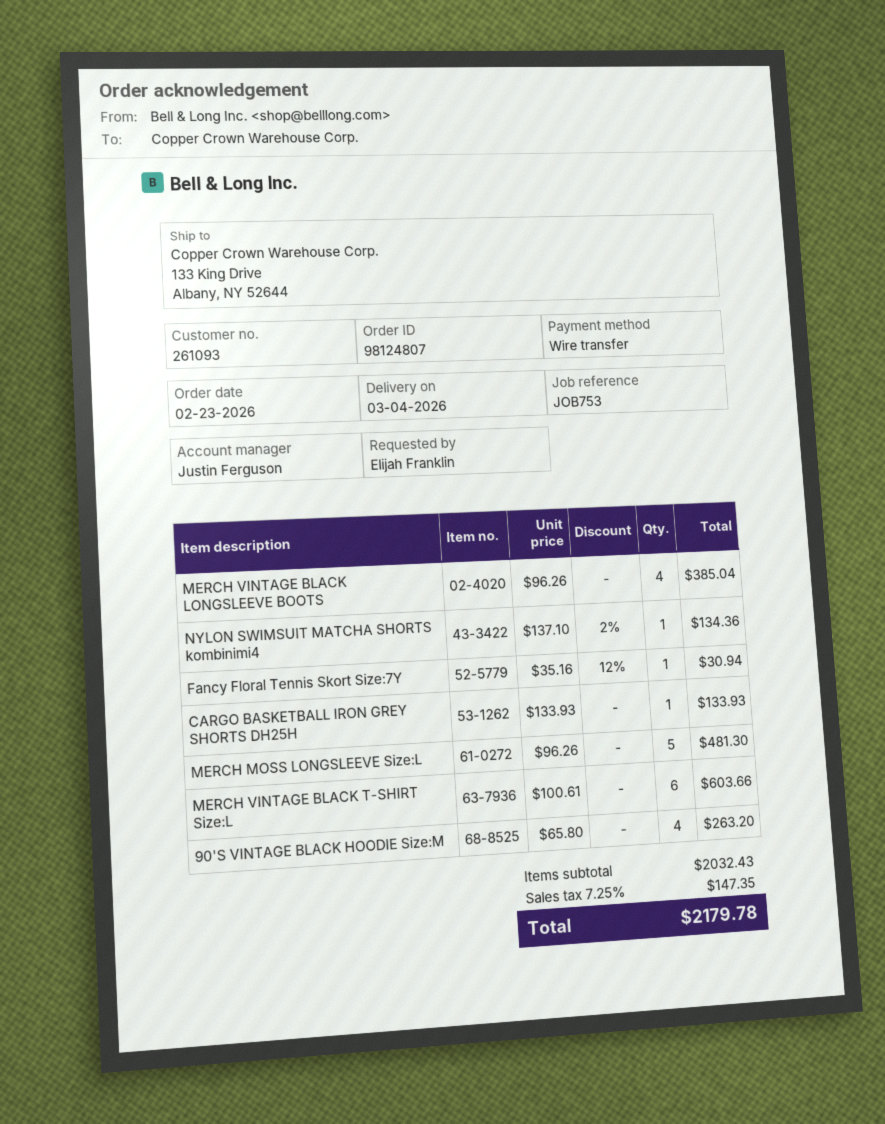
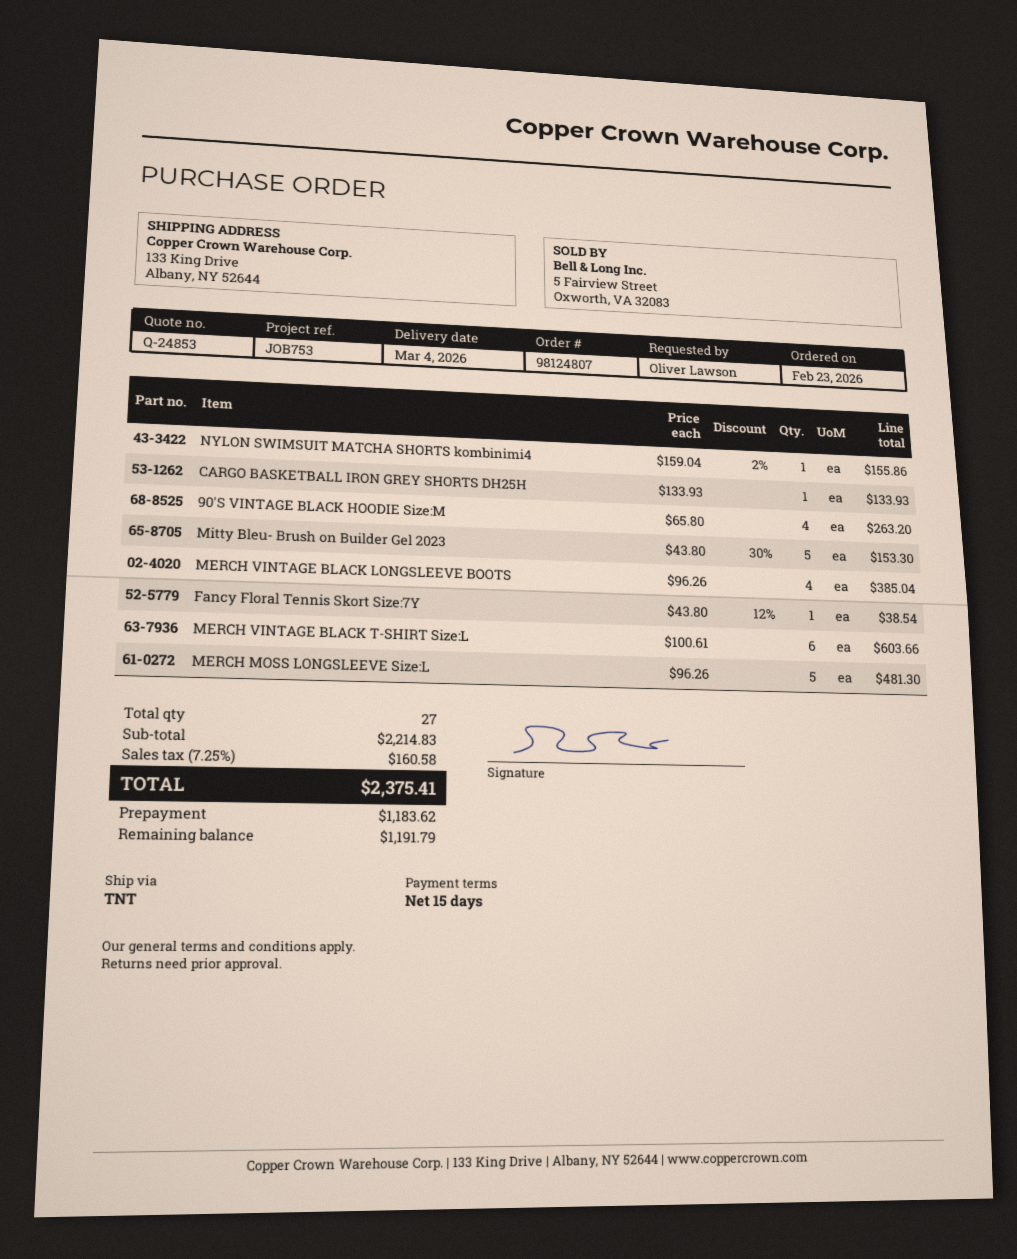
ordered by: Elijah Franklin -> Oliver Lawson
NYLON SWIMSUIT MATCHA SHORTS kombinimi4: 1 x 137.10 - 2% = 134.36 -> 1 x 159.04 - 2% = 155.86
Fancy Floral Tennis Skort Size:7Y: 1 x 35.16 - 12% = 30.94 -> 1 x 43.80 - 12% = 38.54
Mitty Bleu- Brush on Builder Gel 2023: none -> 5 x 43.80 - 30% = 153.30
subtotal: 2032.43 -> 2214.83
tax: 7.25% = 147.35 -> 7.25% = 160.58
total: 2179.78 -> 2375.41

